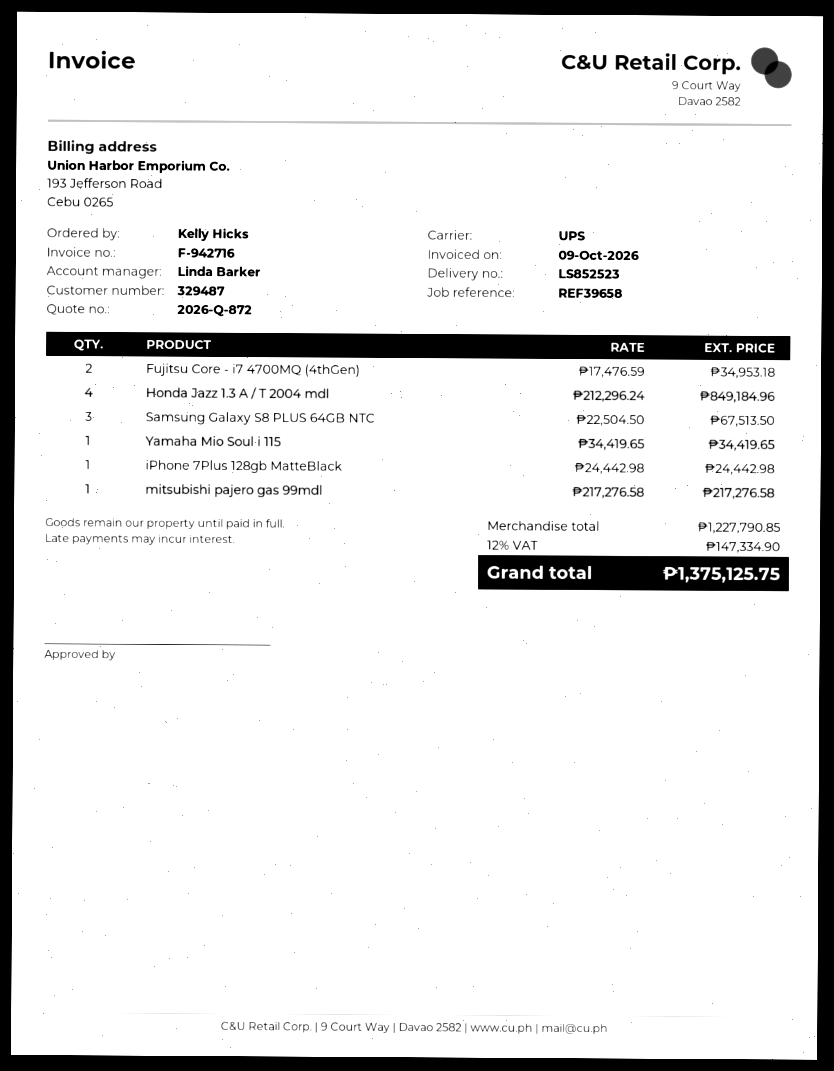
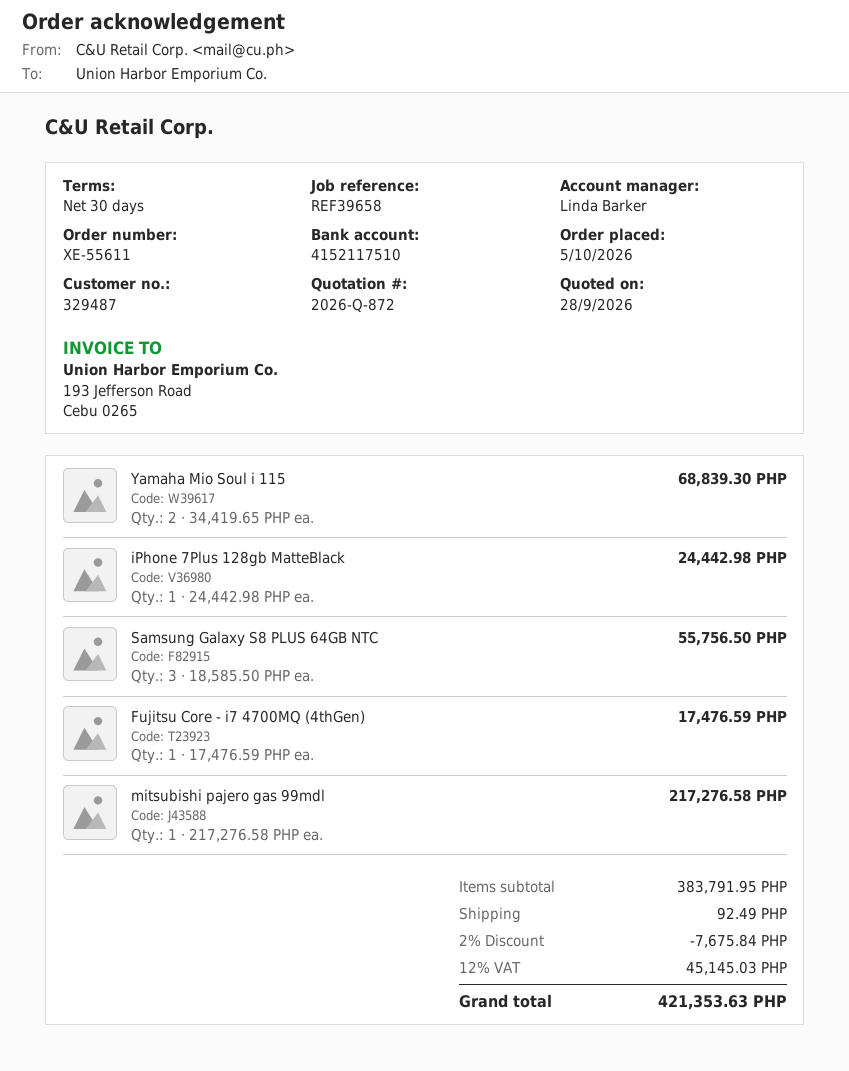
Fujitsu Core - i7 4700MQ (4thGen): 2 x 17476.59 = 34953.18 -> 1 x 17476.59 = 17476.59
Honda Jazz 1.3 A / T 2004 mdl: 4 x 212296.24 = 849184.96 -> none
Samsung Galaxy S8 PLUS 64GB NTC: 3 x 22504.50 = 67513.50 -> 3 x 18585.50 = 55756.50
Yamaha Mio Soul i 115: 1 x 34419.65 = 34419.65 -> 2 x 34419.65 = 68839.30
subtotal: 1227790.85 -> 383791.95
discount: none -> 2% = 7675.84
shipping: none -> 92.49
tax: 12% = 147334.90 -> 12% = 45145.03
total: 1375125.75 -> 421353.63

